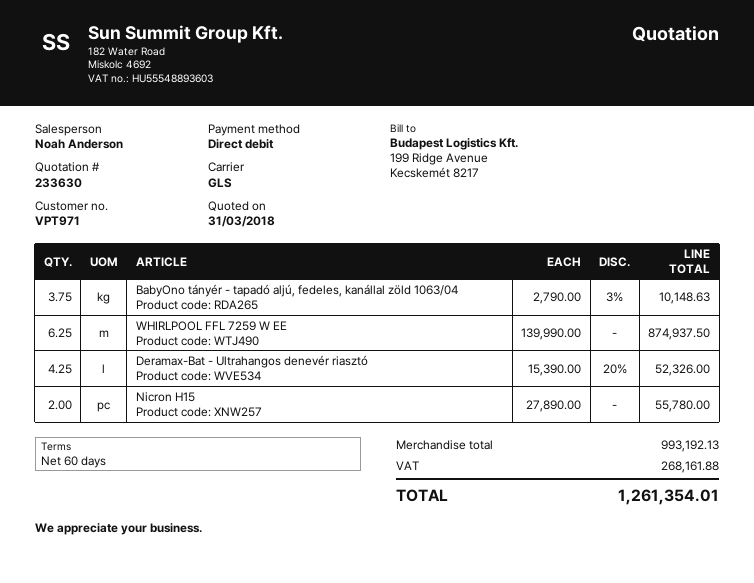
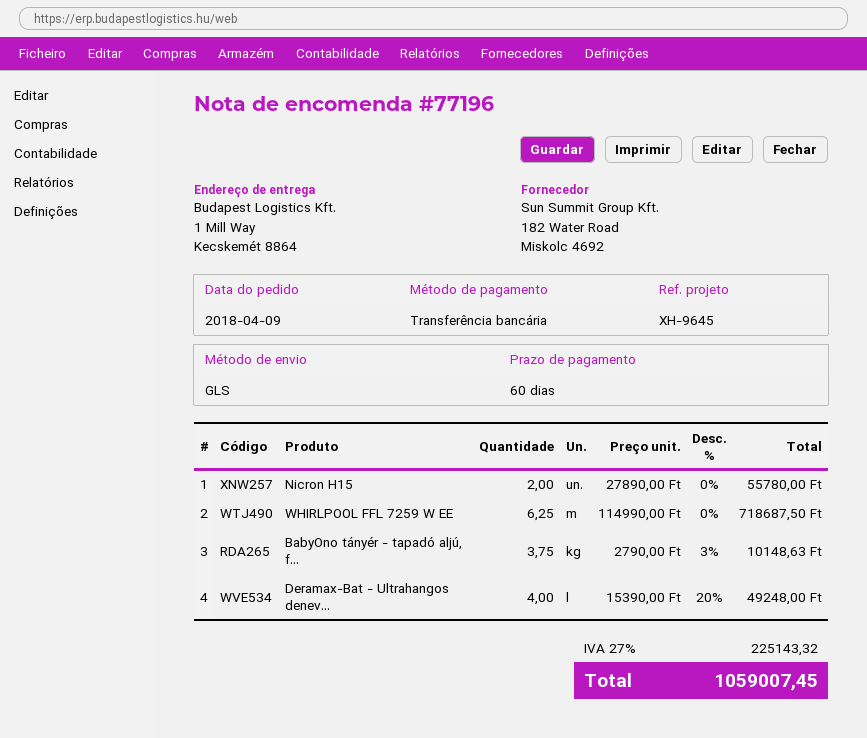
payment method: direct debit -> bank transfer
WHIRLPOOL FFL 7259 W EE: 6.25 x 139990.00 = 874937.50 -> 6.25 x 114990.00 = 718687.50
Deramax-Bat - Ultrahangos denevér riasztó: 4.25 x 15390.00 - 20% = 52326.00 -> 4 x 15390.00 - 20% = 49248.00
tax: 268161.88 -> 225143.32
total: 1261354.01 -> 1059007.45

